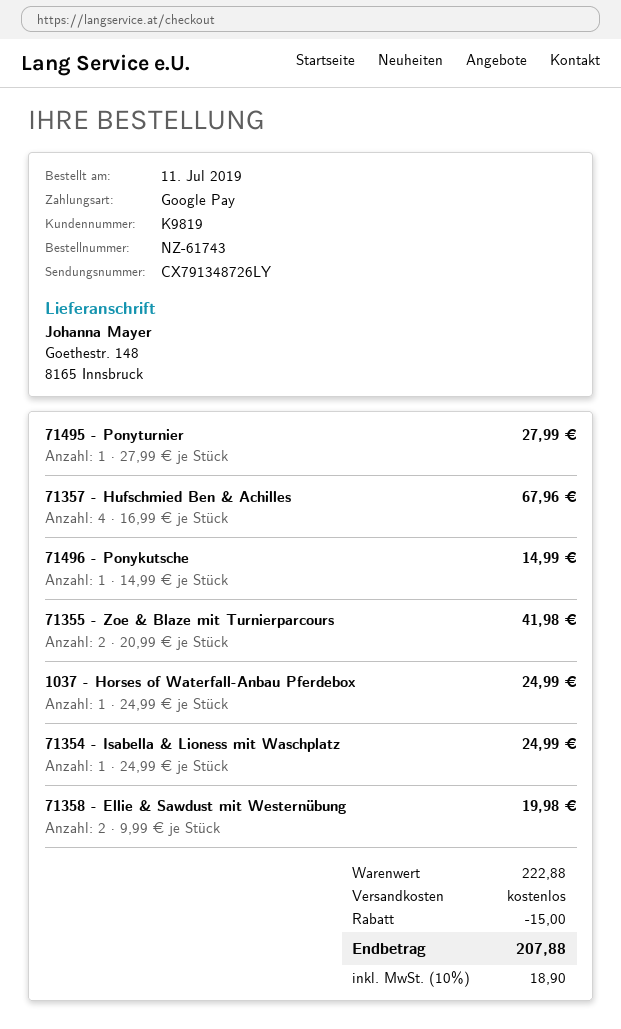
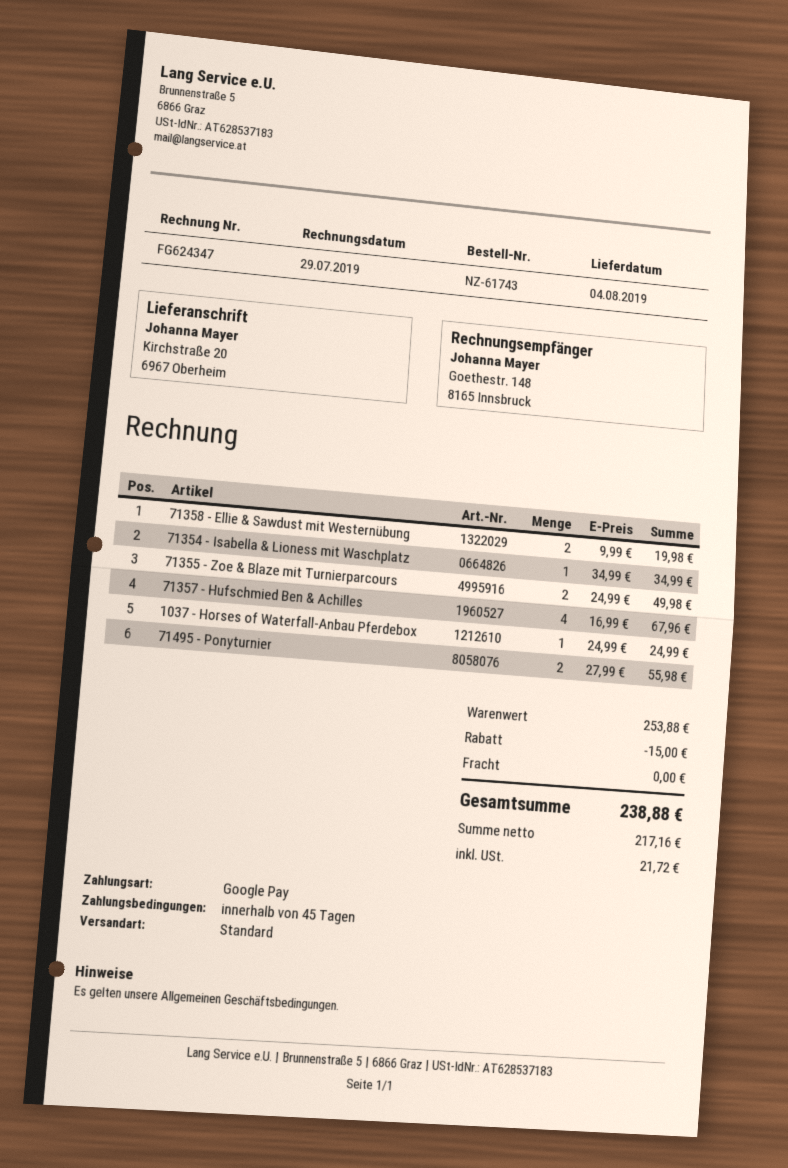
ship to: Goethestr. 148, 8165 Innsbruck -> Kirchstraße 20, 6967 Oberheim
71495 - Ponyturnier: 1 x 27.99 = 27.99 -> 2 x 27.99 = 55.98
71496 - Ponykutsche: 1 x 14.99 = 14.99 -> none
71355 - Zoe & Blaze mit Turnierparcours: 2 x 20.99 = 41.98 -> 2 x 24.99 = 49.98
71354 - Isabella & Lioness mit Waschplatz: 1 x 24.99 = 24.99 -> 1 x 34.99 = 34.99
subtotal: 222.88 -> 253.88
tax: 18.90 -> 21.72
total: 207.88 -> 238.88

